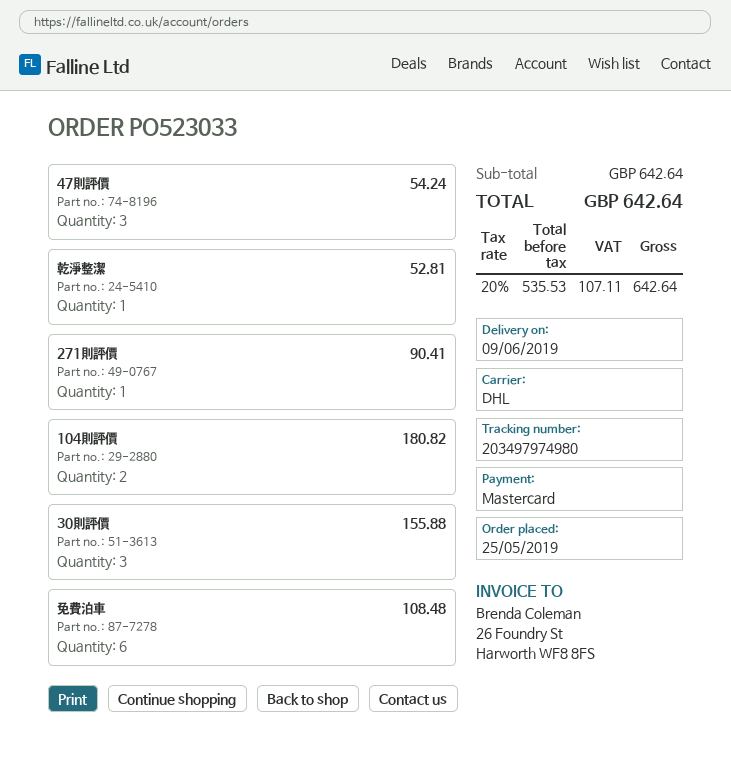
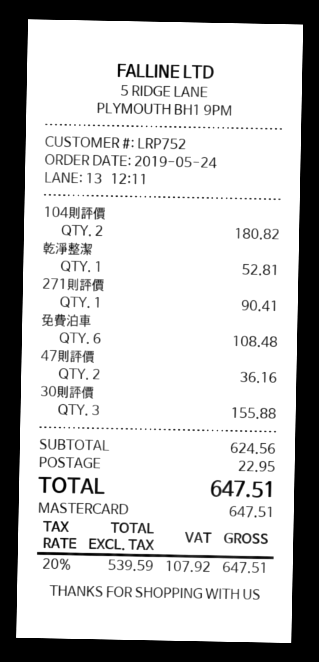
order date: 2019-05-25 -> 2019-05-24
47則評價: 3 for 54.24 -> 2 for 36.16
subtotal: 642.64 -> 624.56
shipping: none -> 22.95
net: 535.53 -> 539.59
tax: 20% = 107.11 -> 20% = 107.92
total: 642.64 -> 647.51

